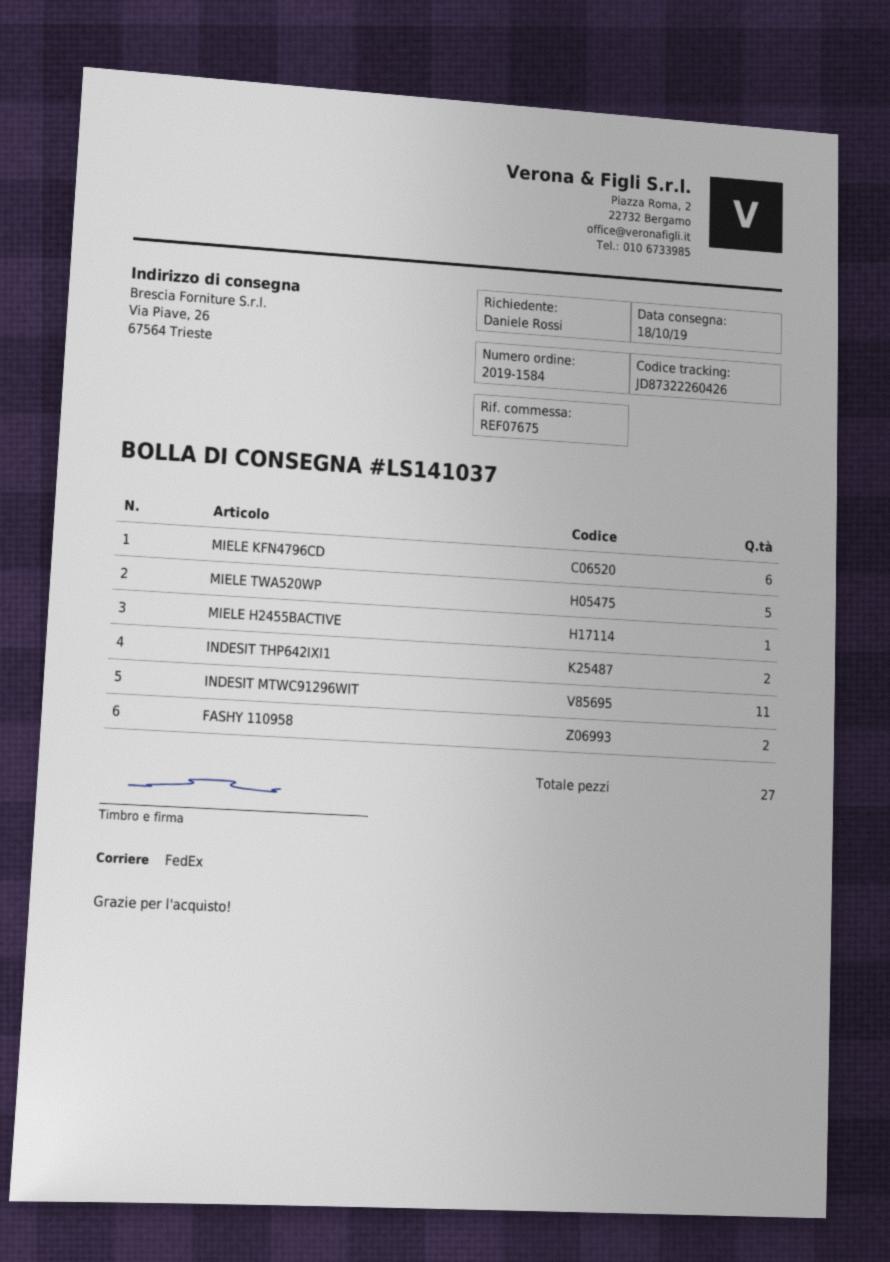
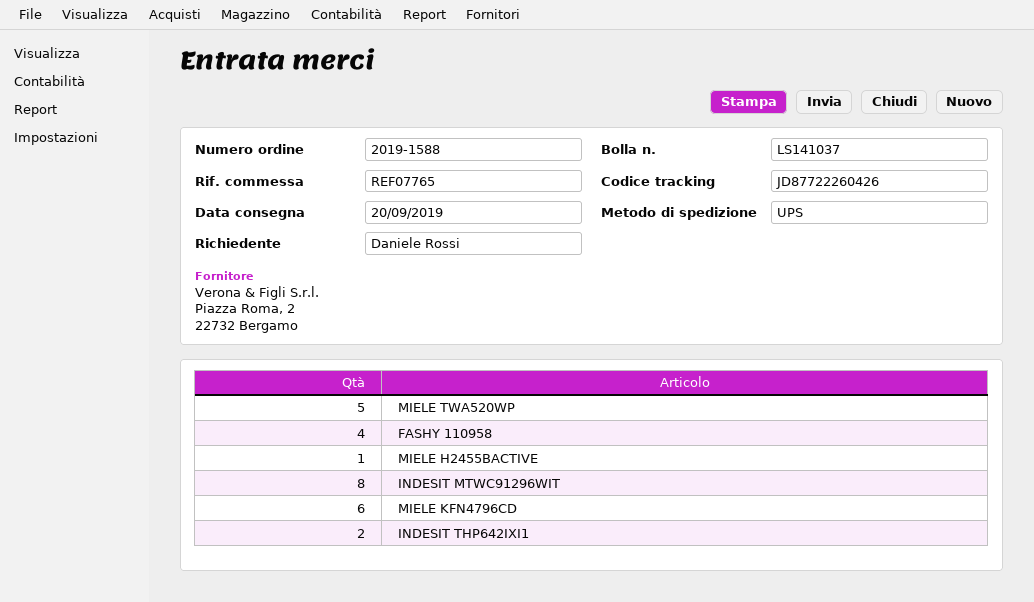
order number: 2019-1584 -> 2019-1588
delivery date: 2019-10-18 -> 2019-09-20
reference: REF07675 -> REF07765
shipping method: FedEx -> UPS
tracking number: JD87322260426 -> JD87722260426
INDESIT MTWC91296WIT: 11 -> 8
FASHY 110958: 2 -> 4

